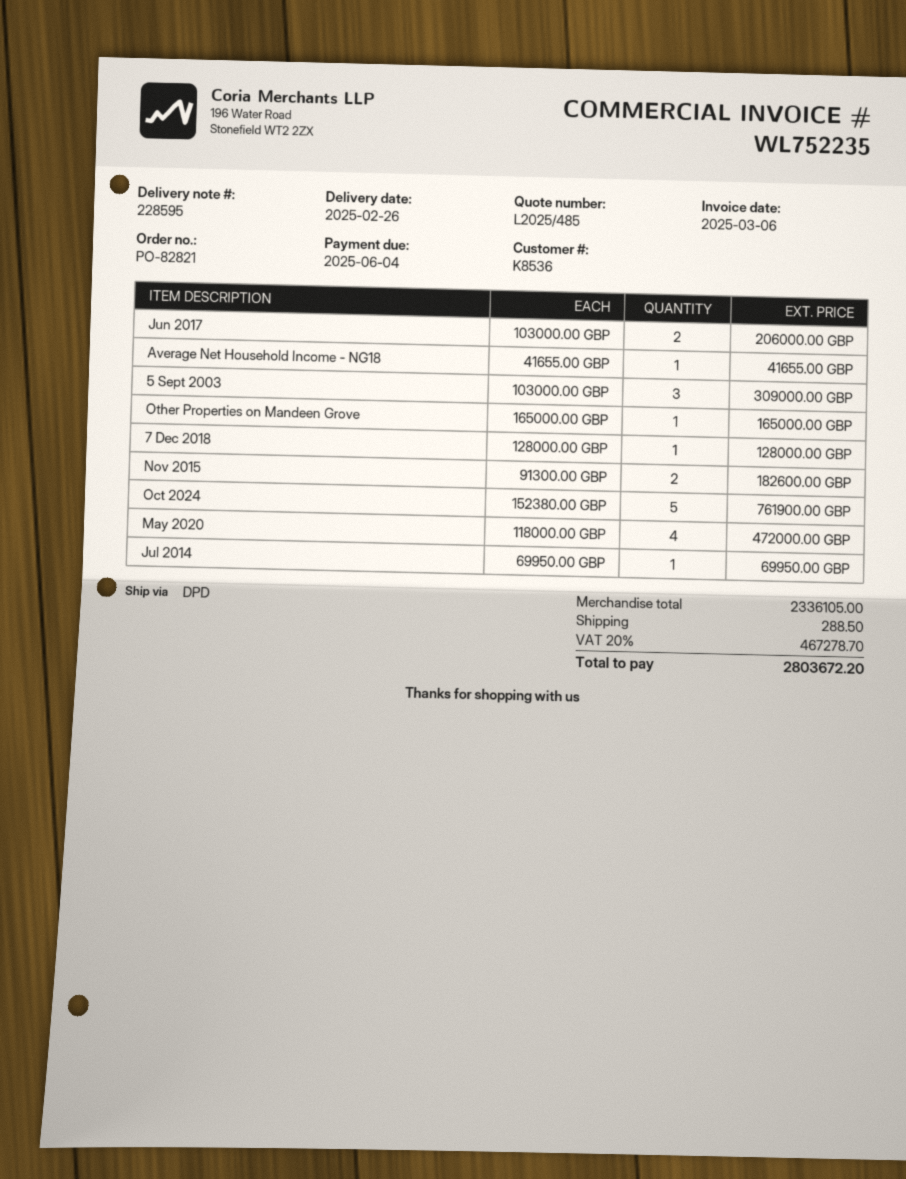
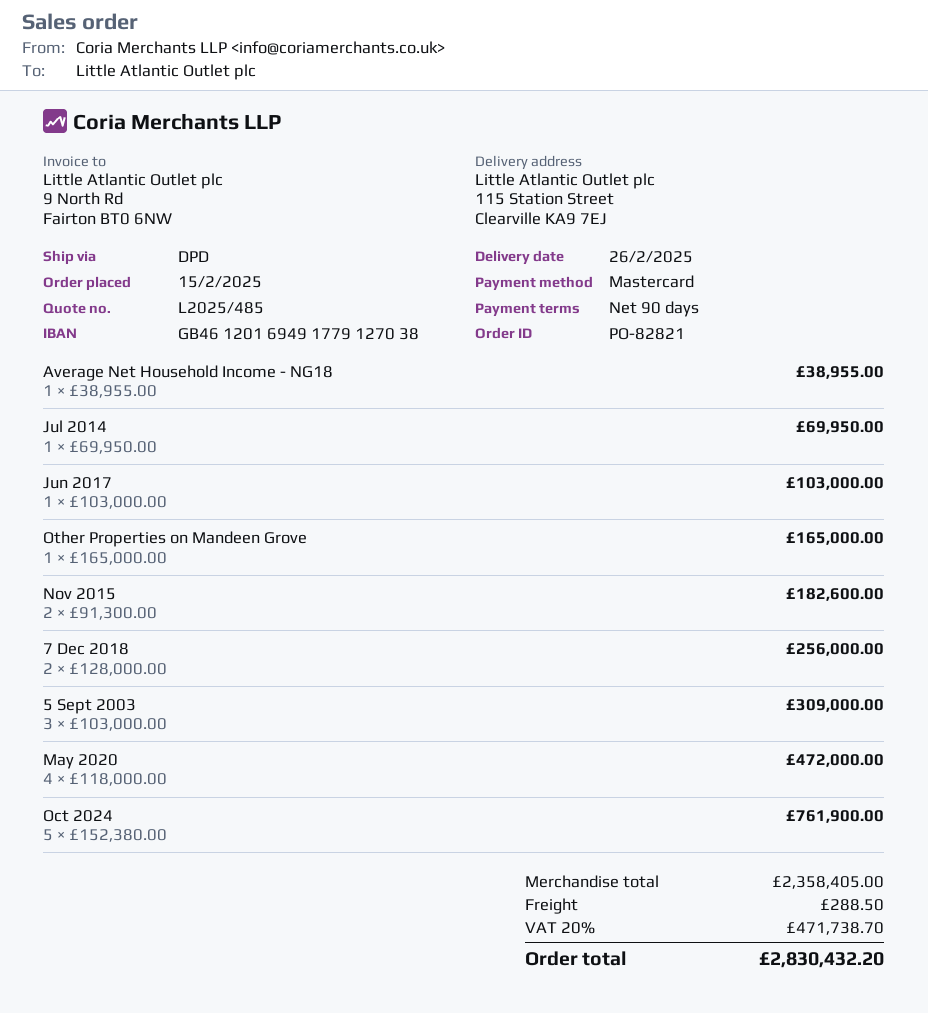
Jun 2017: 2 x 103000.00 = 206000.00 -> 1 x 103000.00 = 103000.00
Average Net Household Income - NG18: 1 x 41655.00 = 41655.00 -> 1 x 38955.00 = 38955.00
7 Dec 2018: 1 x 128000.00 = 128000.00 -> 2 x 128000.00 = 256000.00
subtotal: 2336105.00 -> 2358405.00
tax: 20% = 467278.70 -> 20% = 471738.70
total: 2803672.20 -> 2830432.20

